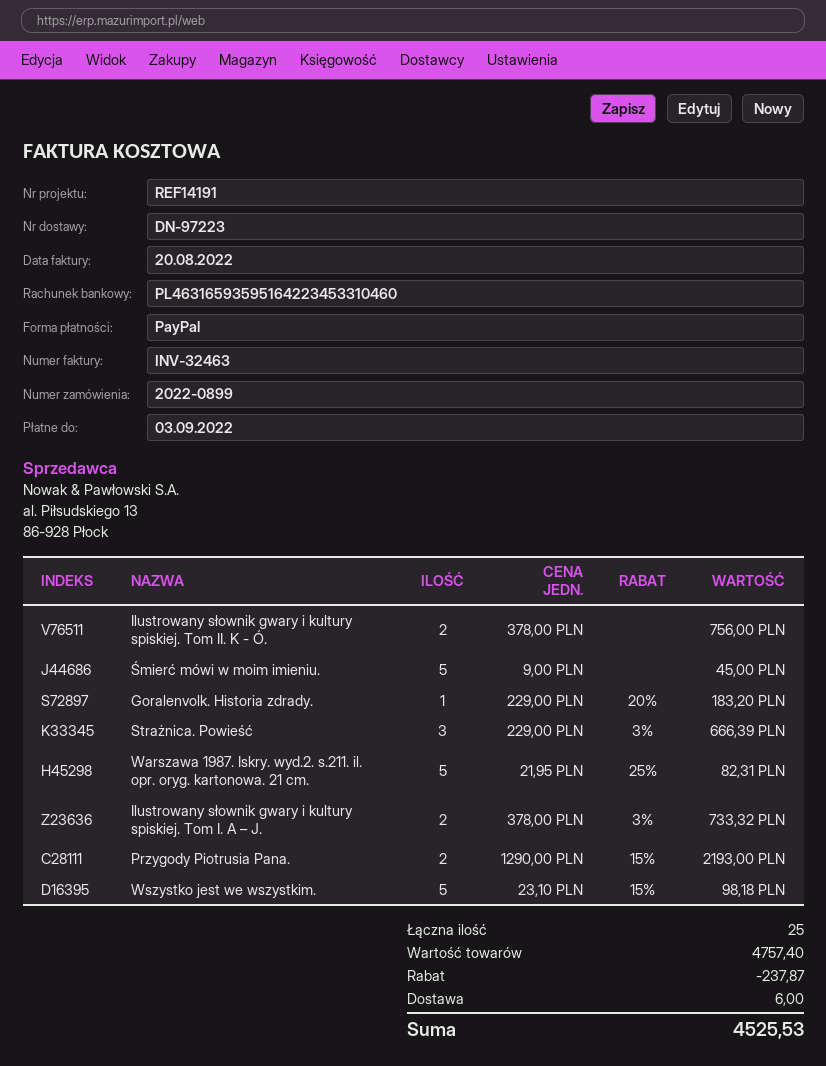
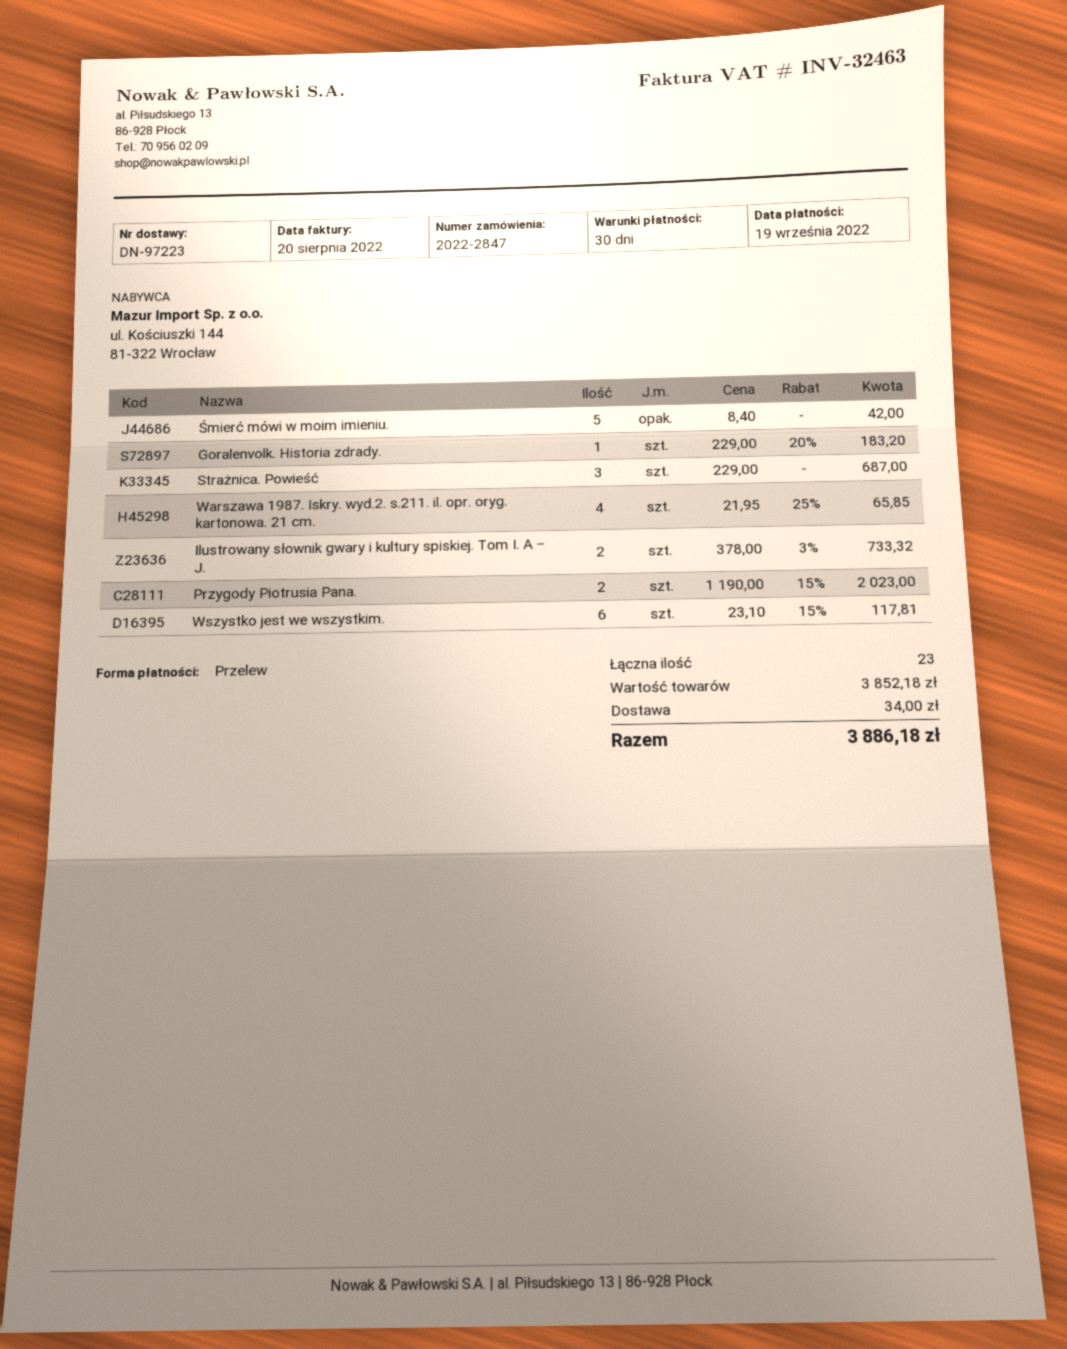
order number: 2022-0899 -> 2022-2847
due date: 2022-09-03 -> 2022-09-19
payment method: PayPal -> bank transfer
Ilustrowany słownik gwary i kultury spiskiej. Tom II. K - Ó.: 2 x 378.00 = 756.00 -> none
Śmierć mówi w moim imieniu.: 5 x 9.00 = 45.00 -> 5 x 8.40 = 42.00
Strażnica. Powieść: 3 x 229.00 - 3% = 666.39 -> 3 x 229.00 = 687.00
Warszawa 1987. Iskry. wyd.2. s.211. il. opr. oryg. kartonowa. 21 cm.: 5 x 21.95 - 25% = 82.31 -> 4 x 21.95 - 25% = 65.85
Przygody Piotrusia Pana.: 2 x 1290.00 - 15% = 2193.00 -> 2 x 1190.00 - 15% = 2023.00
Wszystko jest we wszystkim.: 5 x 23.10 - 15% = 98.18 -> 6 x 23.10 - 15% = 117.81
total quantity: 25 -> 23
subtotal: 4757.40 -> 3852.18
discount: 237.87 -> none
shipping: 6.00 -> 34.00
total: 4525.53 -> 3886.18

